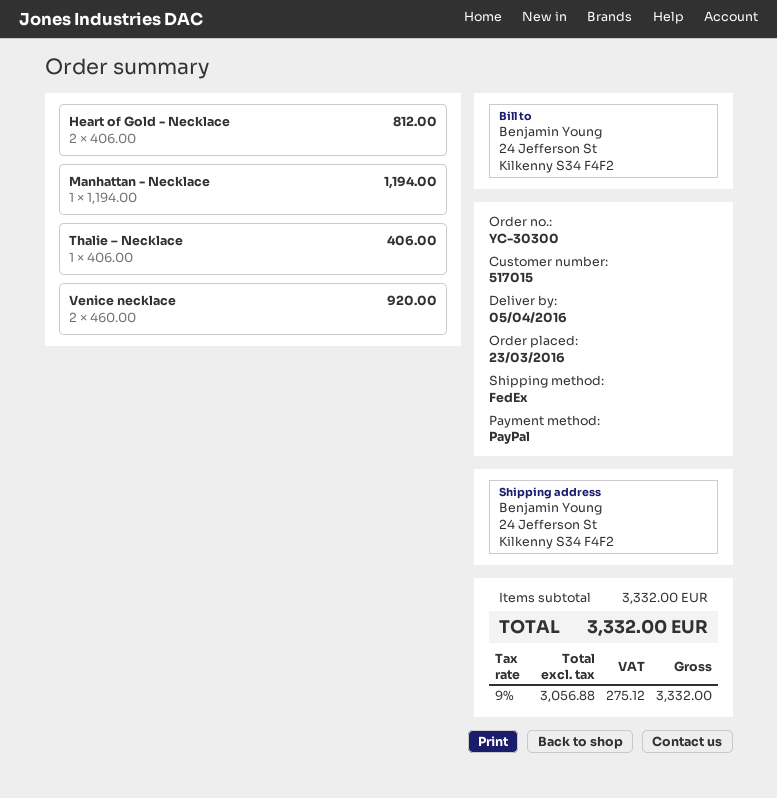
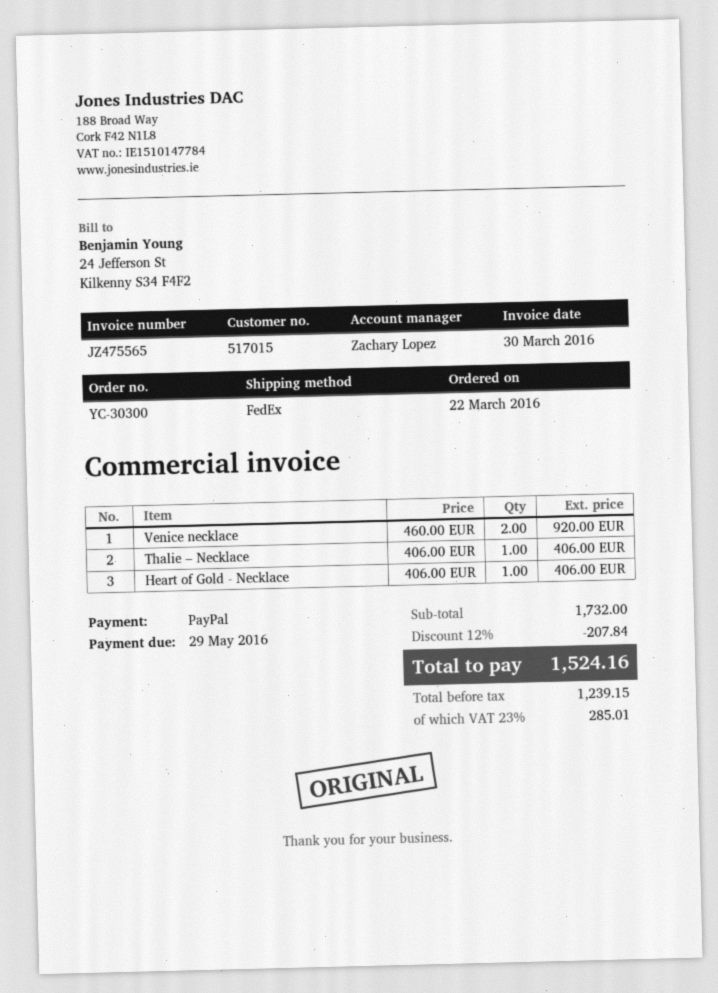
order date: 2016-03-23 -> 2016-03-22
Heart of Gold - Necklace: 2 x 406.00 = 812.00 -> 1 x 406.00 = 406.00
Manhattan - Necklace: 1 x 1194.00 = 1194.00 -> none
subtotal: 3332.00 -> 1732.00
discount: none -> 12% = 207.84
net: 3056.88 -> 1239.15
tax: 9% = 275.12 -> 23% = 285.01
total: 3332.00 -> 1524.16

